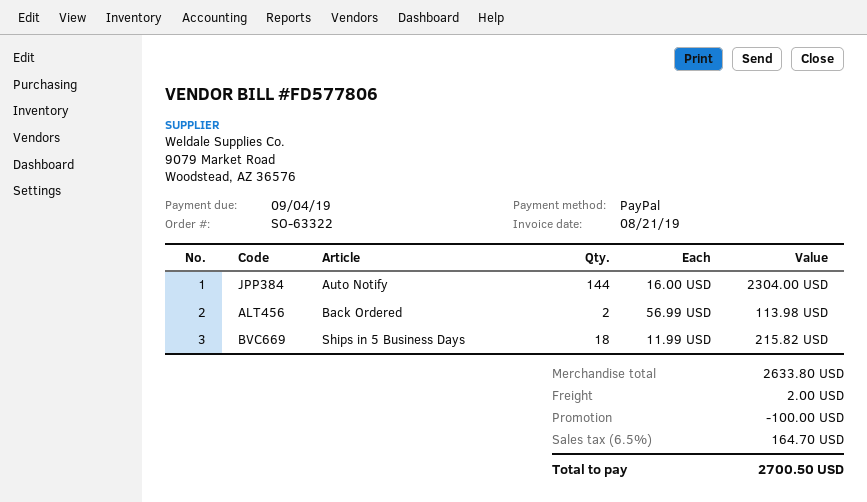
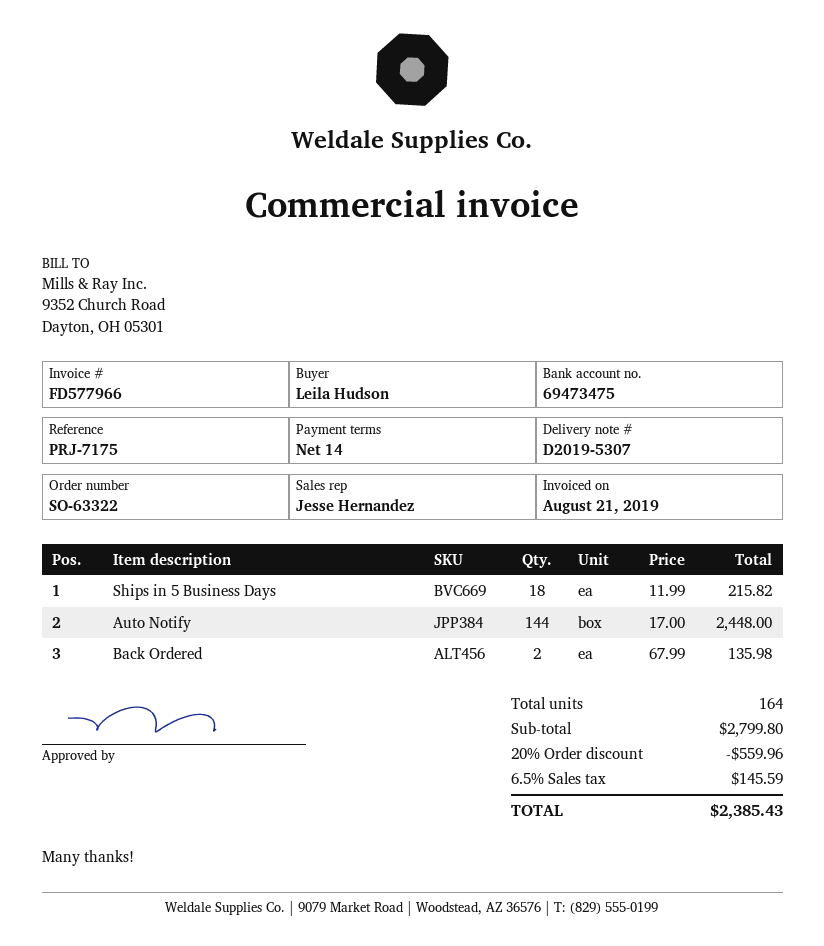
invoice number: FD577806 -> FD577966
Auto Notify: 144 x 16.00 = 2304.00 -> 144 x 17.00 = 2448.00
Back Ordered: 2 x 56.99 = 113.98 -> 2 x 67.99 = 135.98
subtotal: 2633.80 -> 2799.80
discount: 100.00 -> 559.96
shipping: 2.00 -> none
tax: 6.5% = 164.70 -> 6.5% = 145.59
total: 2700.50 -> 2385.43

